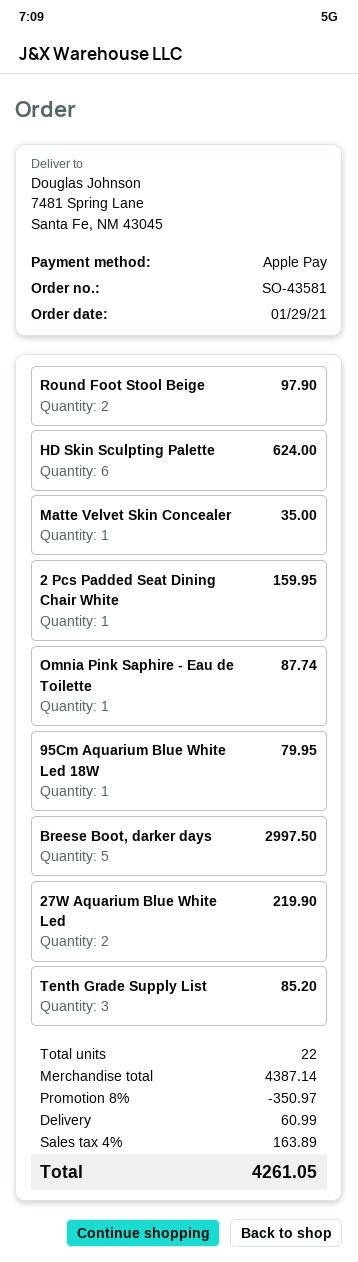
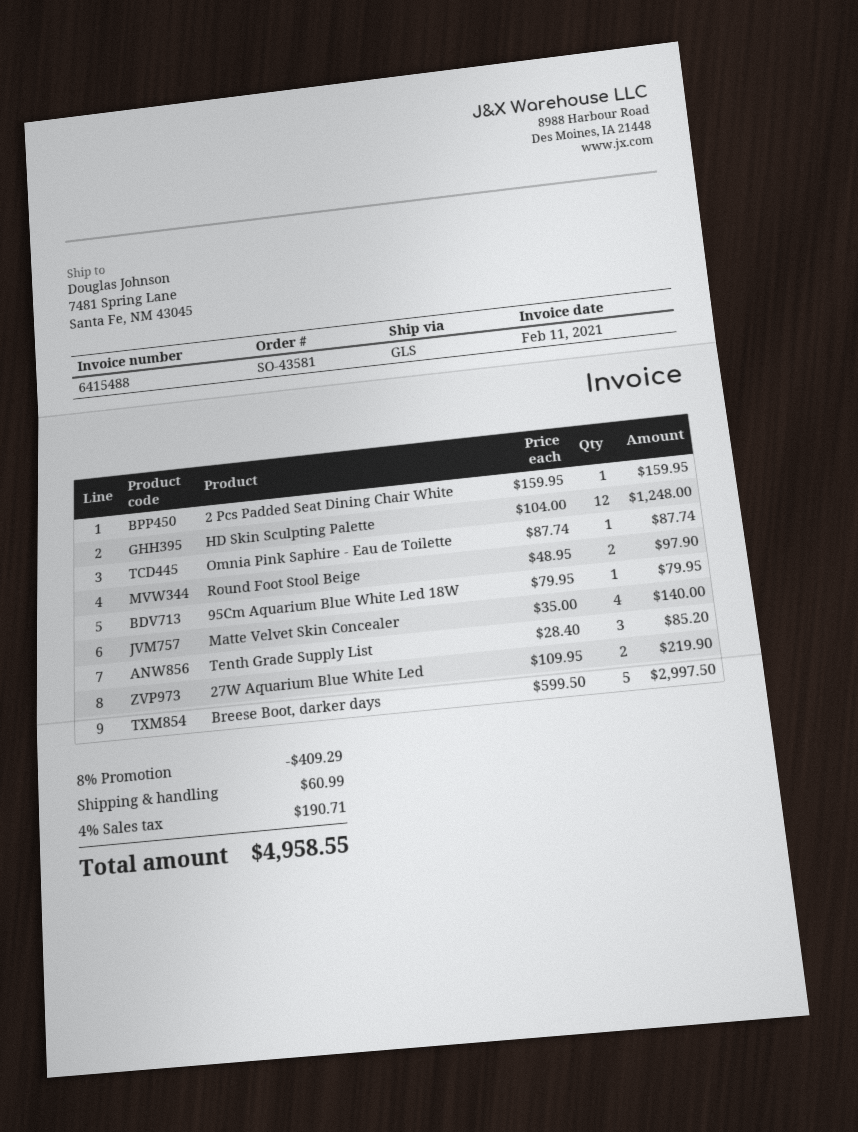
HD Skin Sculpting Palette: 6 for 624.00 -> 12 for 1248.00
Matte Velvet Skin Concealer: 1 for 35.00 -> 4 for 140.00
discount: 8% = 350.97 -> 8% = 409.29
tax: 4% = 163.89 -> 4% = 190.71
total: 4261.05 -> 4958.55

